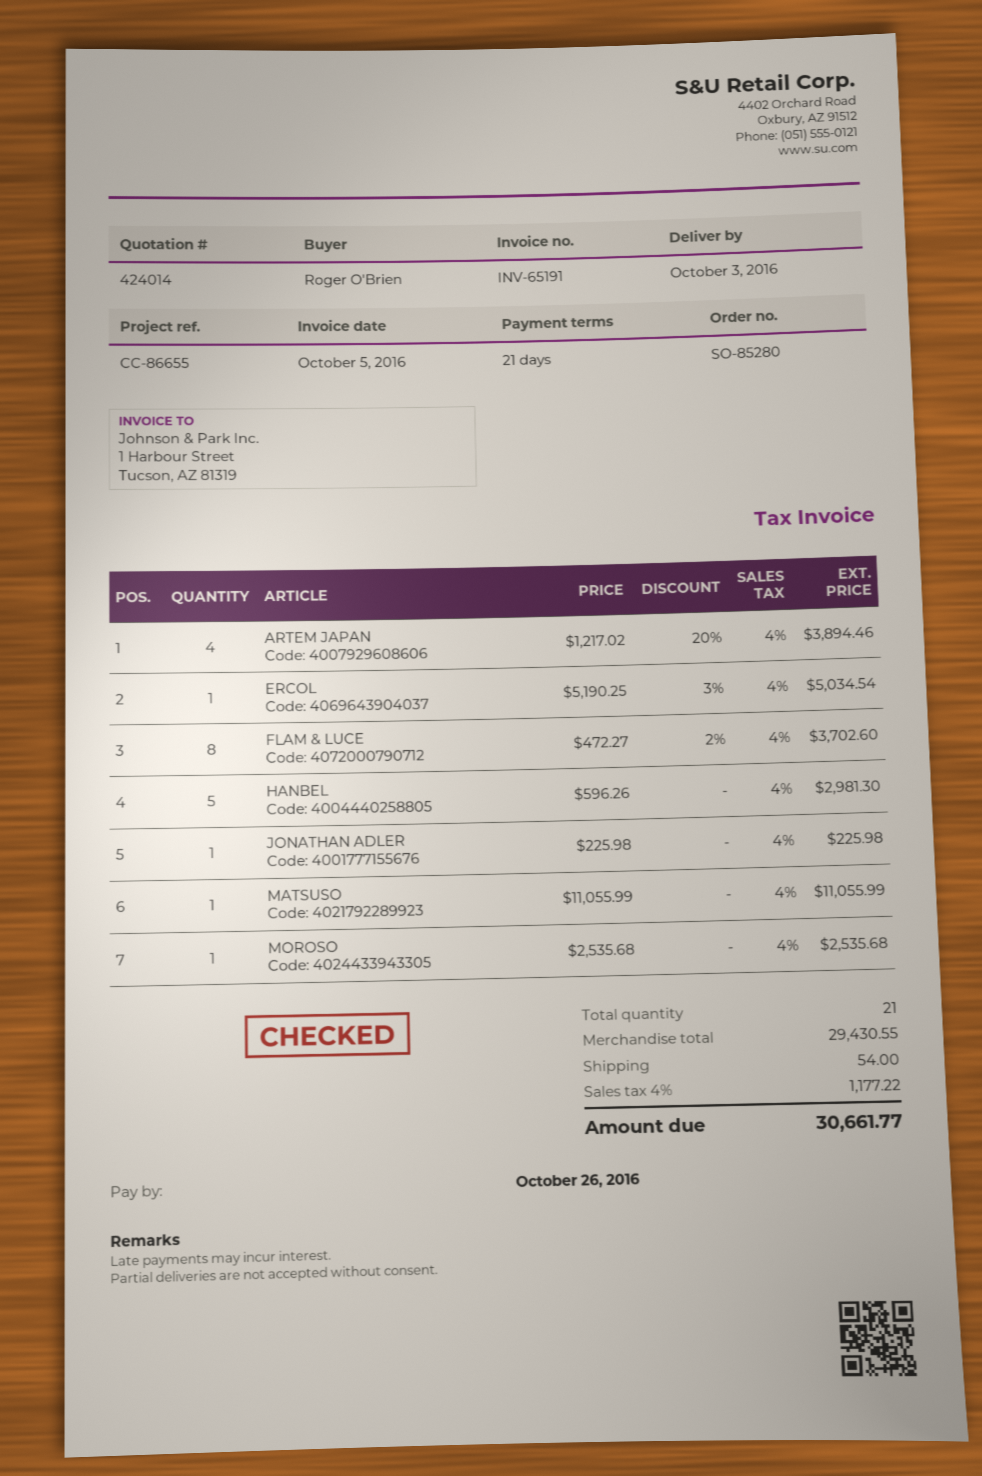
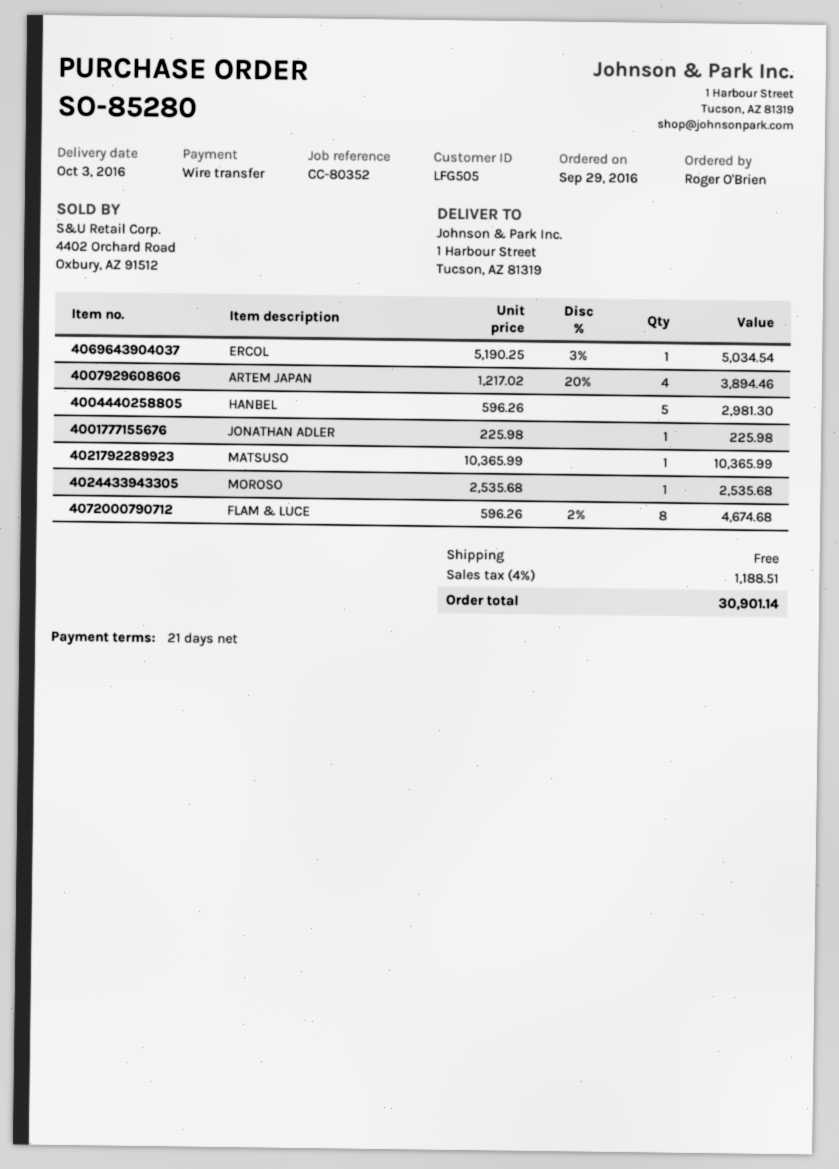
reference: CC-86655 -> CC-80352
FLAM & LUCE: 8 x 472.27 - 2% = 3702.60 -> 8 x 596.26 - 2% = 4674.68
MATSUSO: 1 x 11055.99 = 11055.99 -> 1 x 10365.99 = 10365.99
shipping: 54.00 -> 0.00
tax: 4% = 1177.22 -> 4% = 1188.51
total: 30661.77 -> 30901.14

